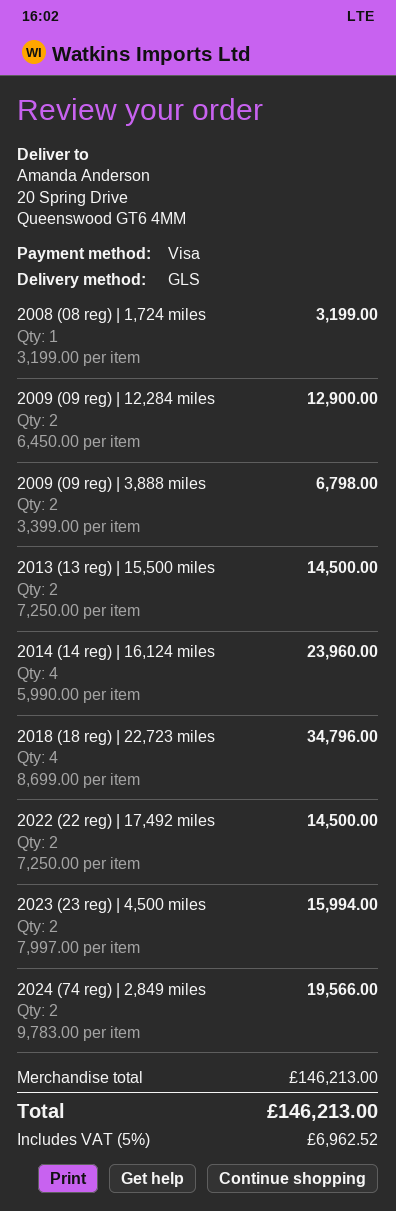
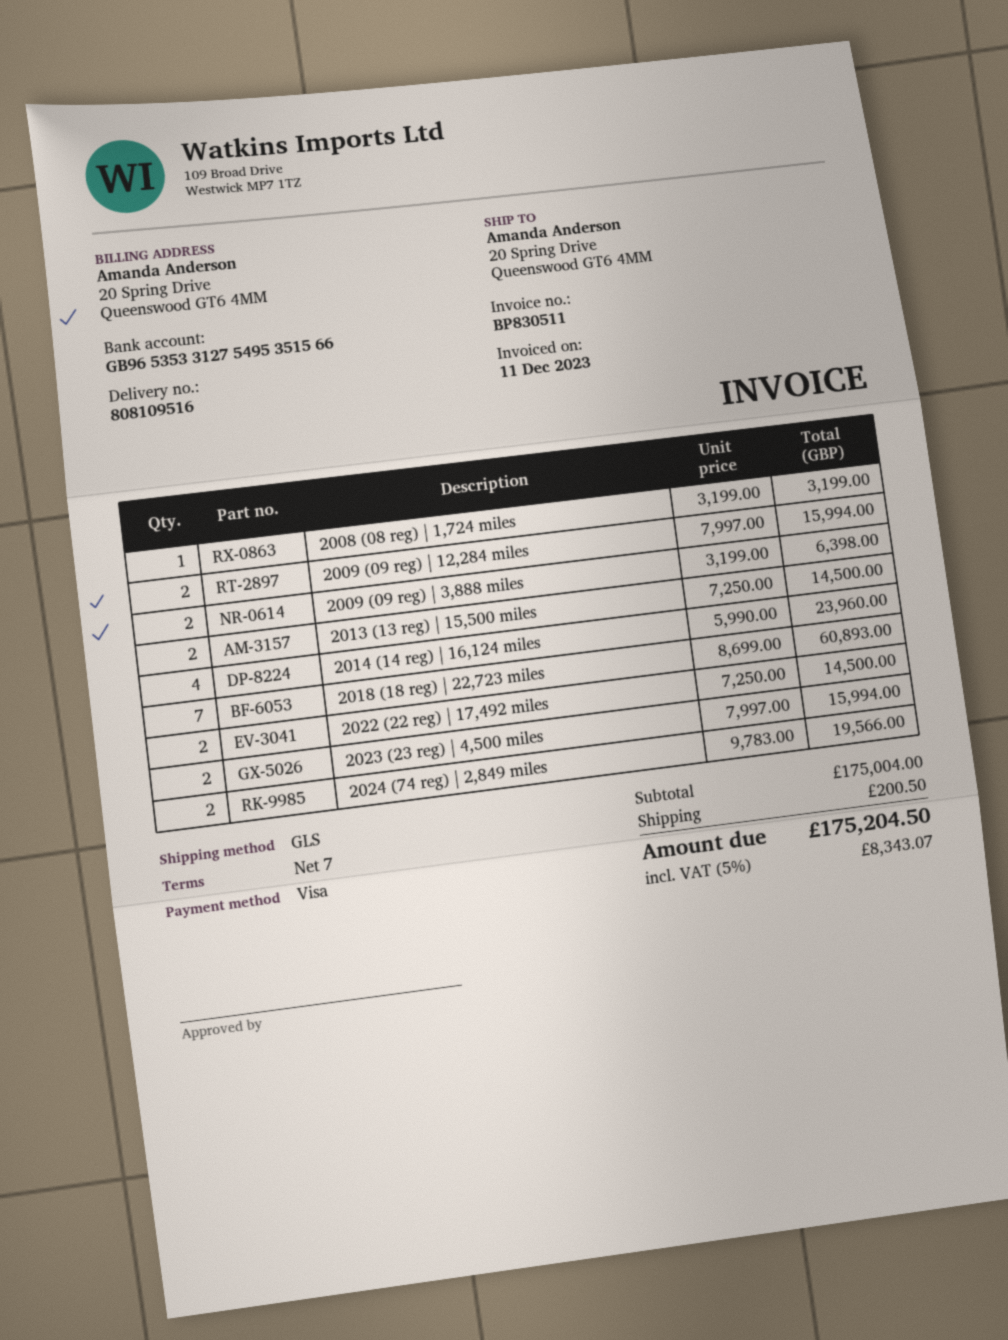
2009 (09 reg) | 12,284 miles: 2 x 6450.00 = 12900.00 -> 2 x 7997.00 = 15994.00
2009 (09 reg) | 3,888 miles: 2 x 3399.00 = 6798.00 -> 2 x 3199.00 = 6398.00
2018 (18 reg) | 22,723 miles: 4 x 8699.00 = 34796.00 -> 7 x 8699.00 = 60893.00
subtotal: 146213.00 -> 175004.00
shipping: none -> 200.50
tax: 5% = 6962.52 -> 5% = 8343.07
total: 146213.00 -> 175204.50

